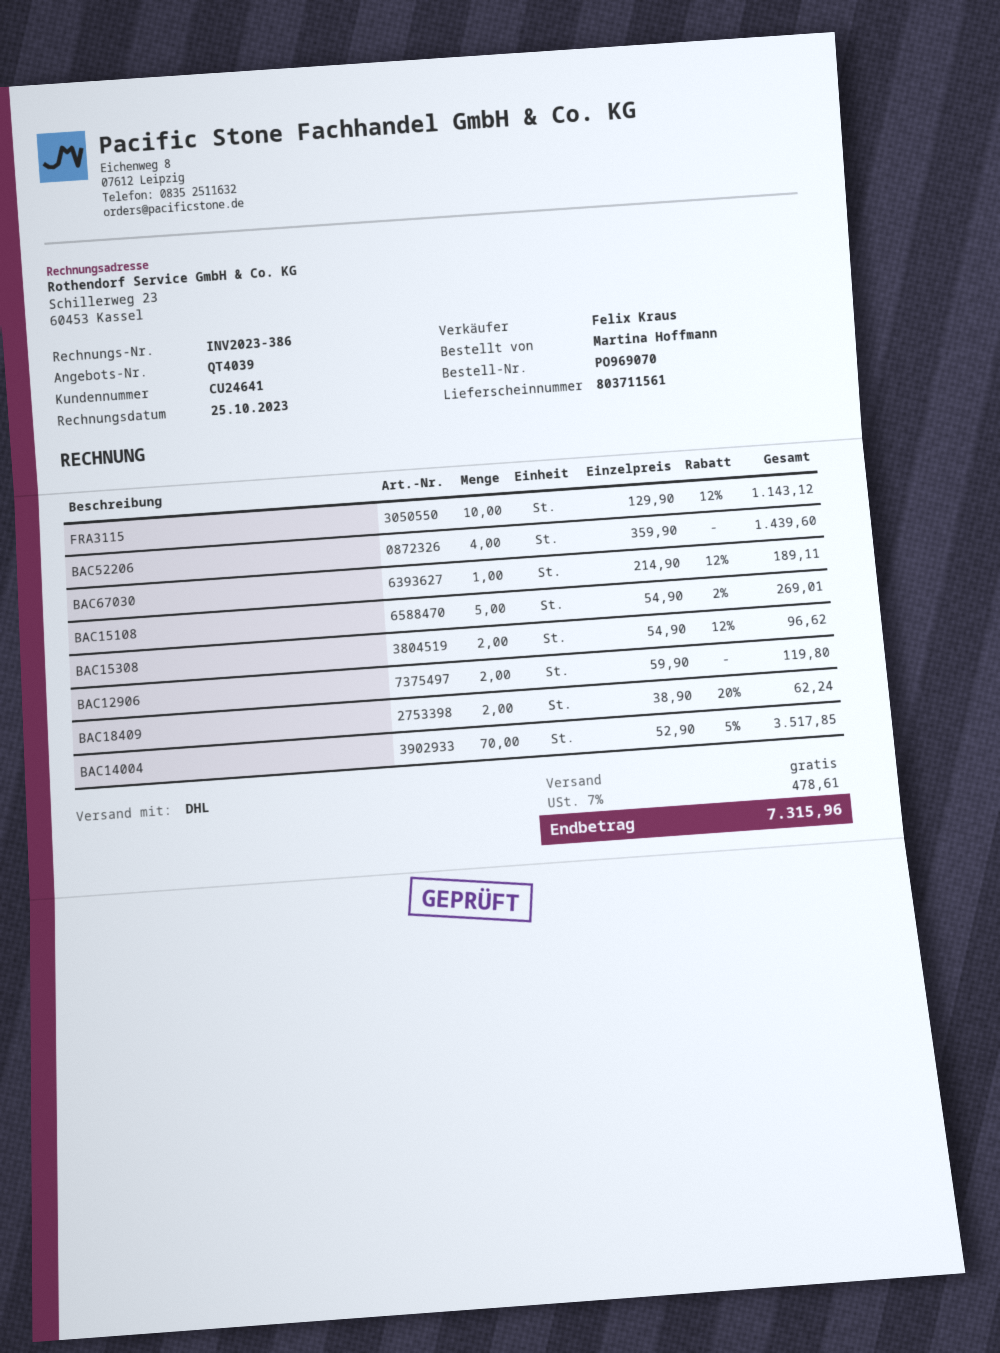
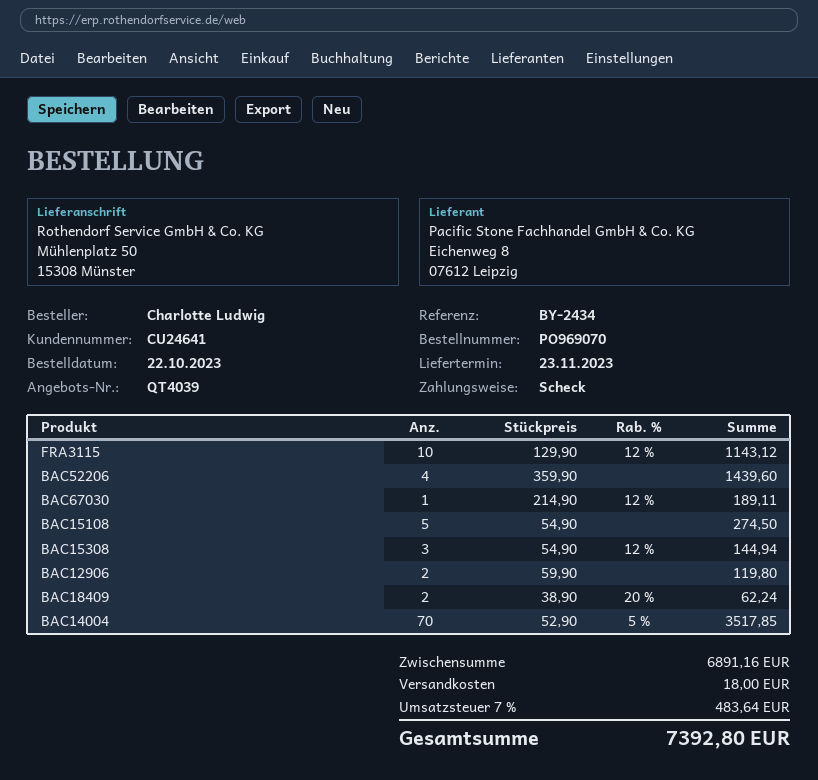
ordered by: Martina Hoffmann -> Charlotte Ludwig
BAC15108: 5 x 54.90 - 2% = 269.01 -> 5 x 54.90 = 274.50
BAC15308: 2 x 54.90 - 12% = 96.62 -> 3 x 54.90 - 12% = 144.94
shipping: 0.00 -> 18.00
tax: 7% = 478.61 -> 7% = 483.64
total: 7315.96 -> 7392.80

